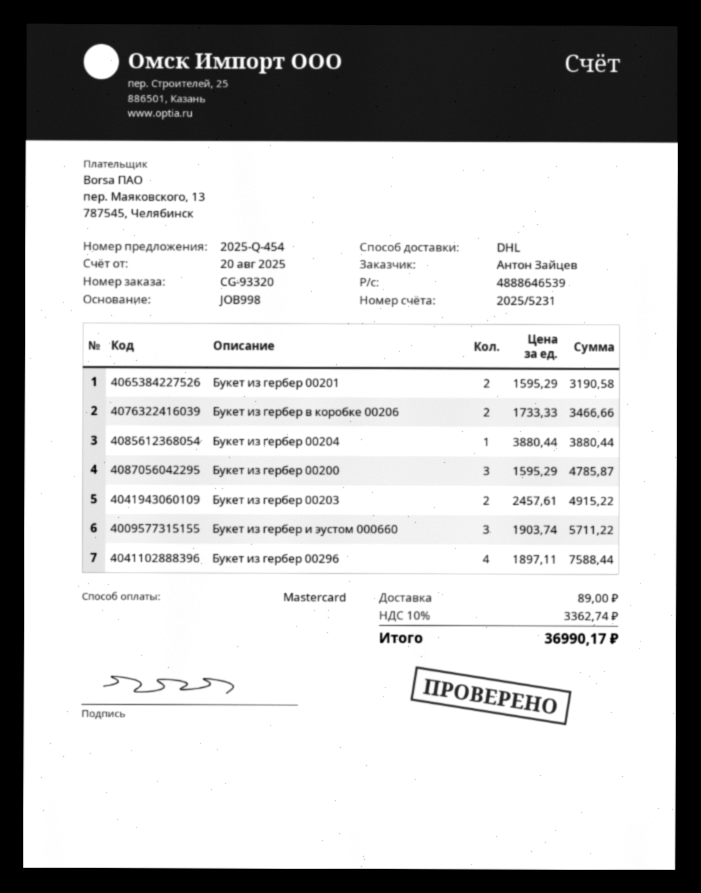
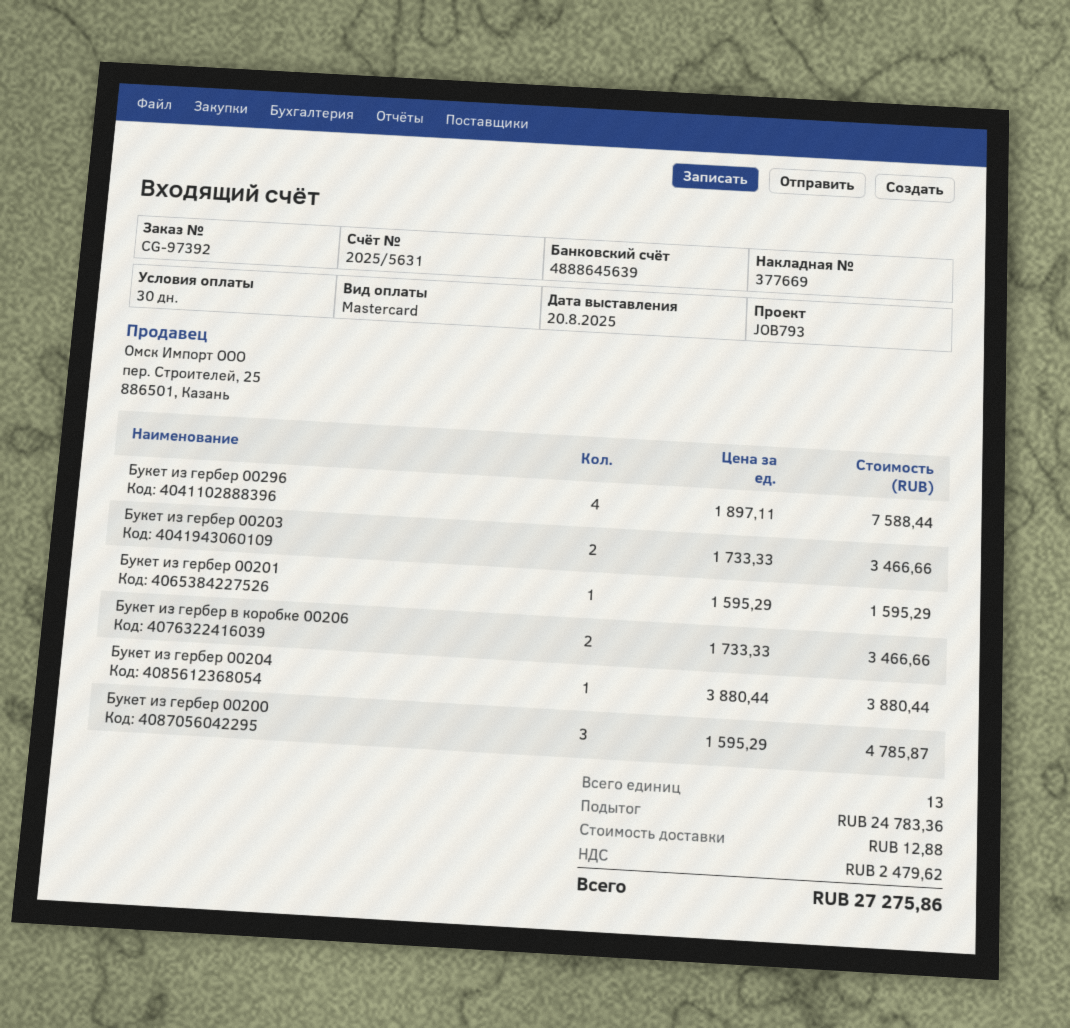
order number: CG-93320 -> CG-97392
invoice number: 2025/5231 -> 2025/5631
reference: JOB998 -> JOB793
bank account: 4888646539 -> 4888645639
Букет из гербер 00201: 2 x 1595.29 = 3190.58 -> 1 x 1595.29 = 1595.29
Букет из гербер 00203: 2 x 2457.61 = 4915.22 -> 2 x 1733.33 = 3466.66
Букет из гербер и эустом 000660: 3 x 1903.74 = 5711.22 -> none
shipping: 89.00 -> 12.88
tax: 3362.74 -> 2479.62
total: 36990.17 -> 27275.86

